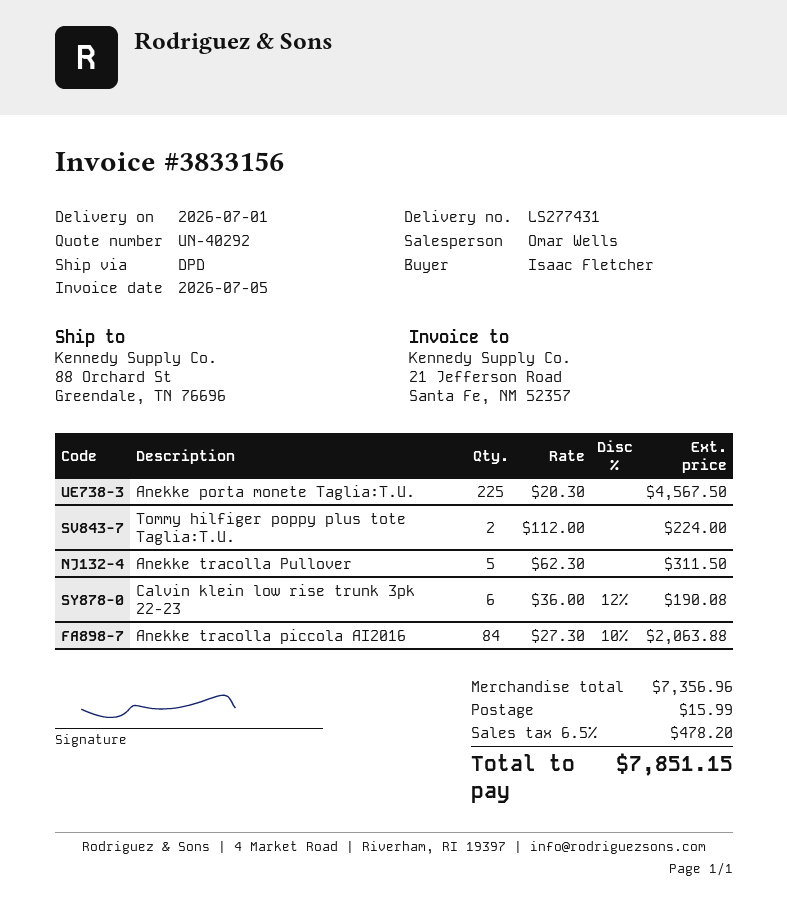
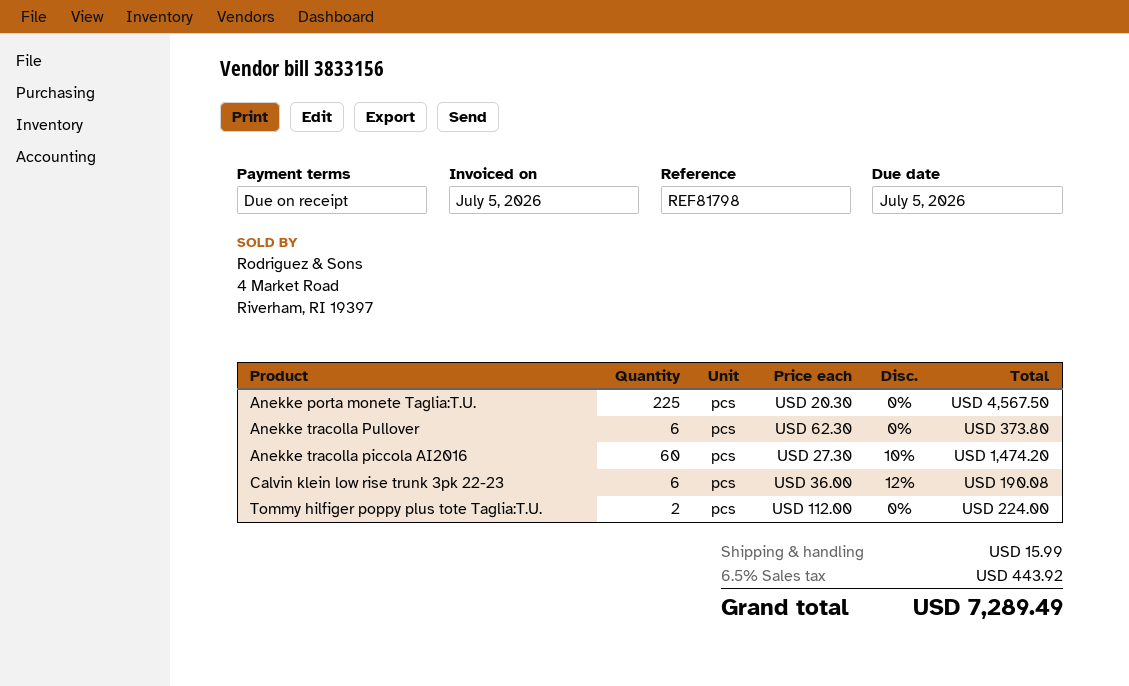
Anekke tracolla Pullover: 5 x 62.30 = 311.50 -> 6 x 62.30 = 373.80
Anekke tracolla piccola AI2016: 84 x 27.30 - 10% = 2063.88 -> 60 x 27.30 - 10% = 1474.20
tax: 6.5% = 478.20 -> 6.5% = 443.92
total: 7851.15 -> 7289.49

